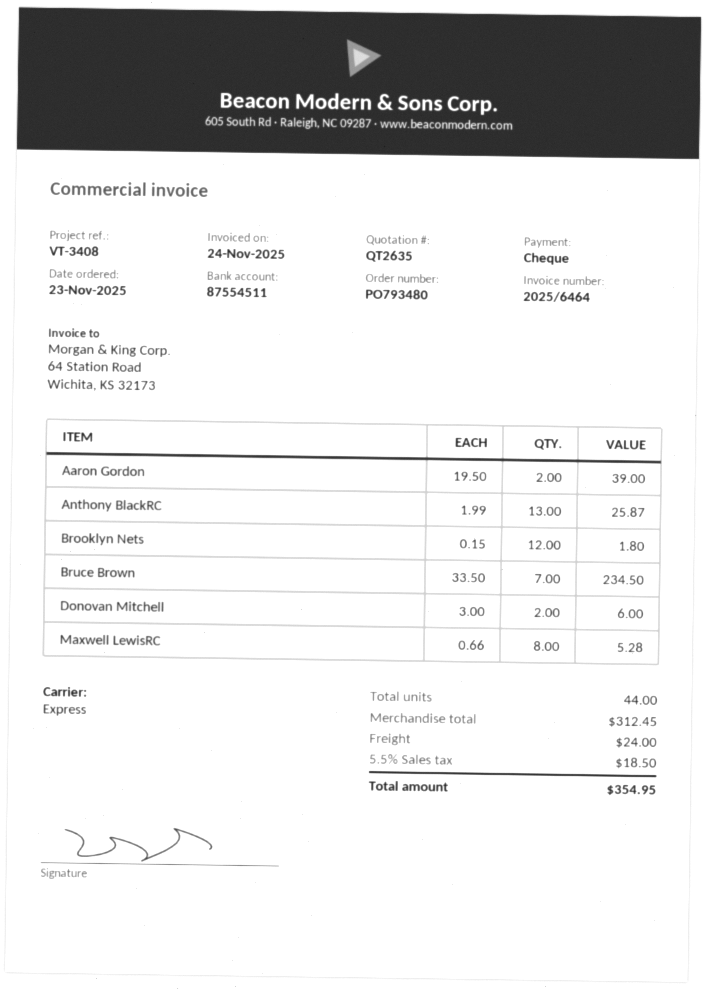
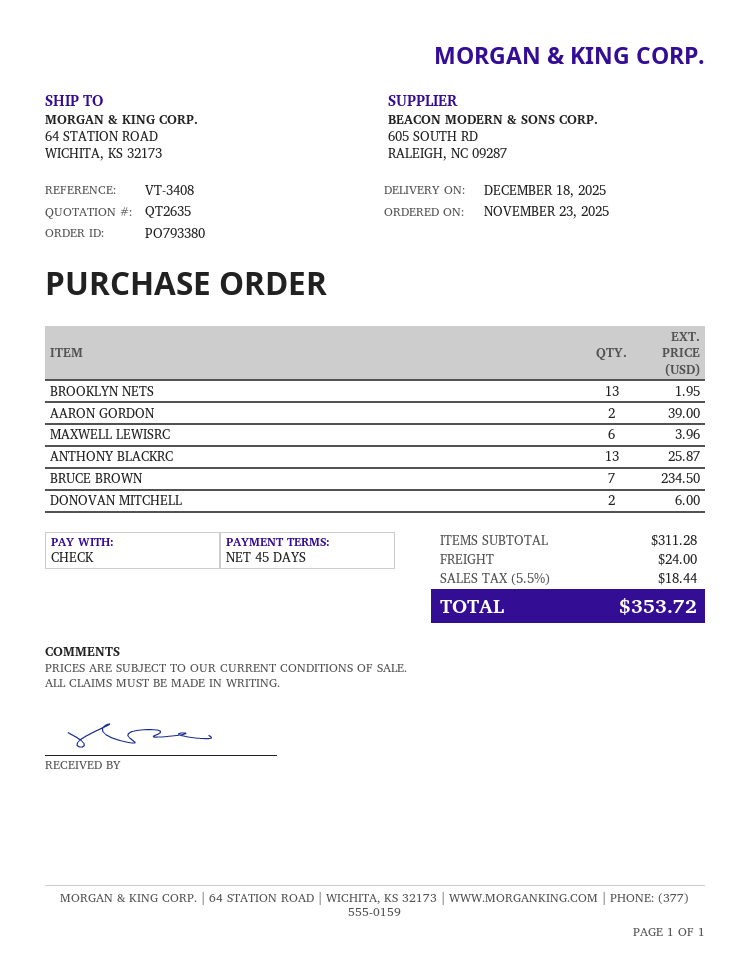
order number: PO793480 -> PO793380
Brooklyn Nets: 12 for 1.80 -> 13 for 1.95
Maxwell LewisRC: 8 for 5.28 -> 6 for 3.96
subtotal: 312.45 -> 311.28
tax: 5.5% = 18.50 -> 5.5% = 18.44
total: 354.95 -> 353.72

